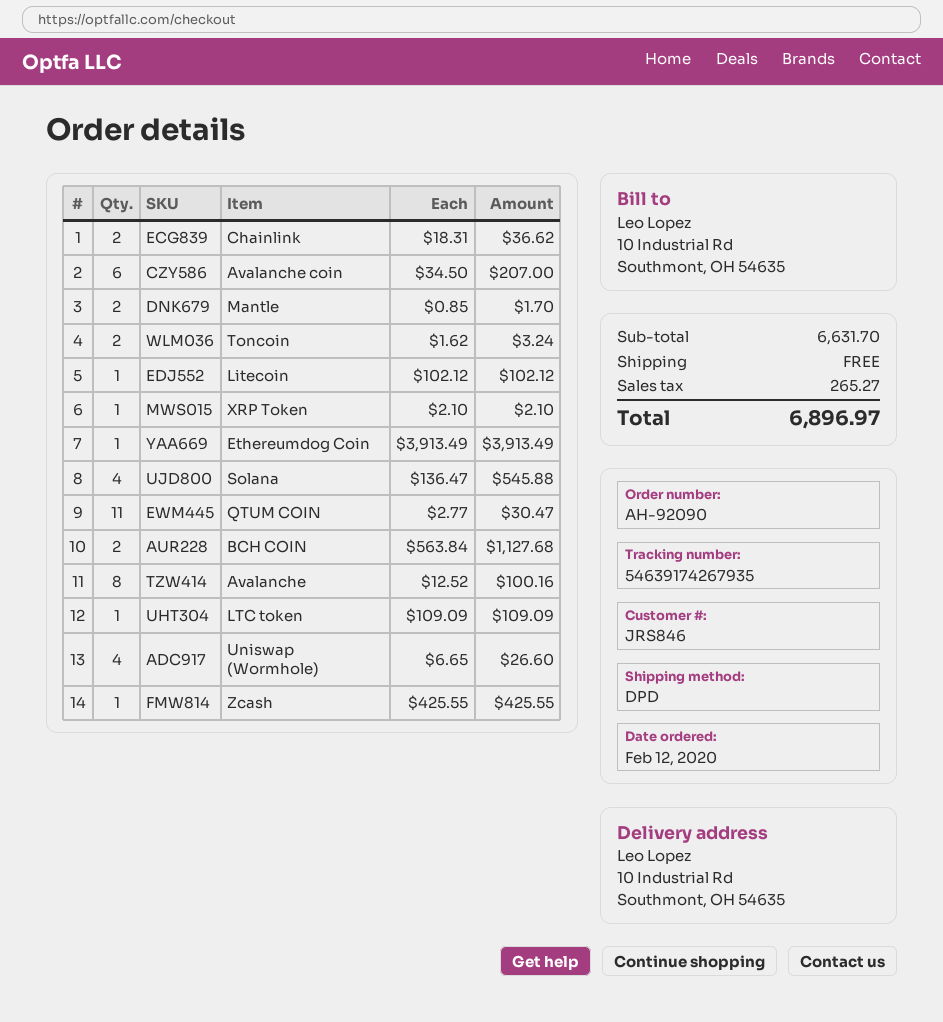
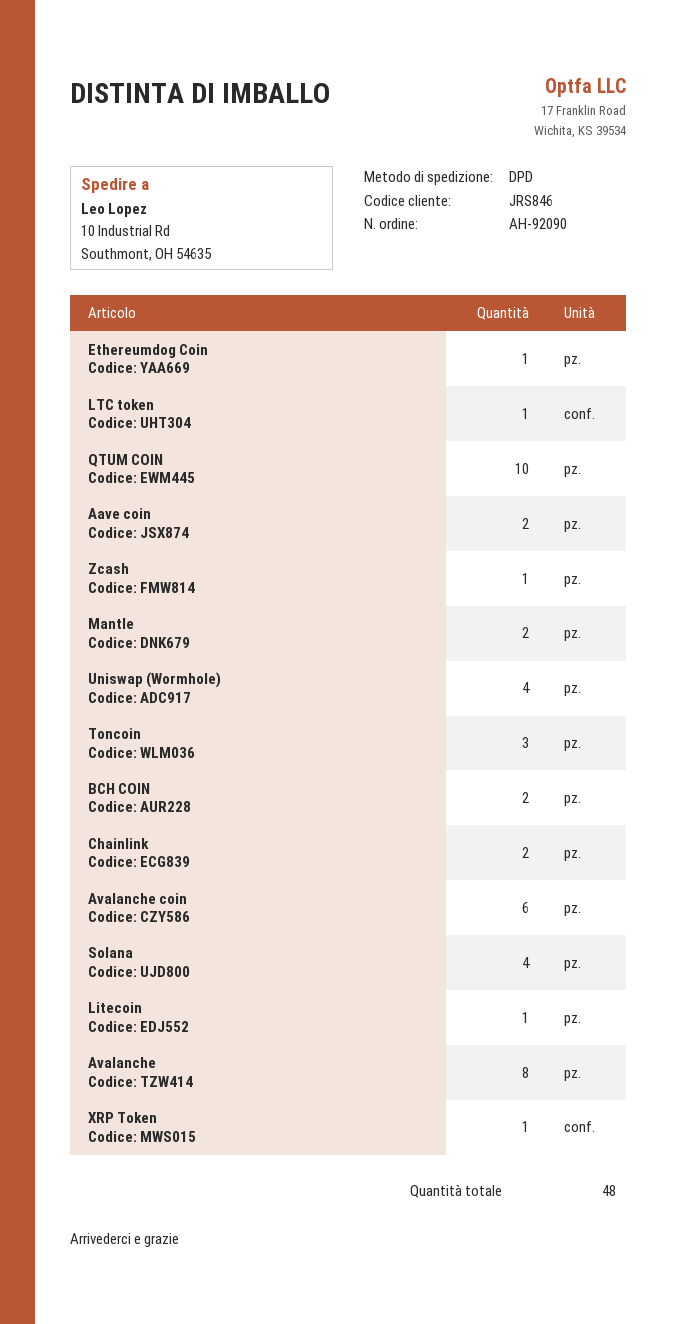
Toncoin: 2 -> 3
QTUM COIN: 11 -> 10
Aave coin: none -> 2

